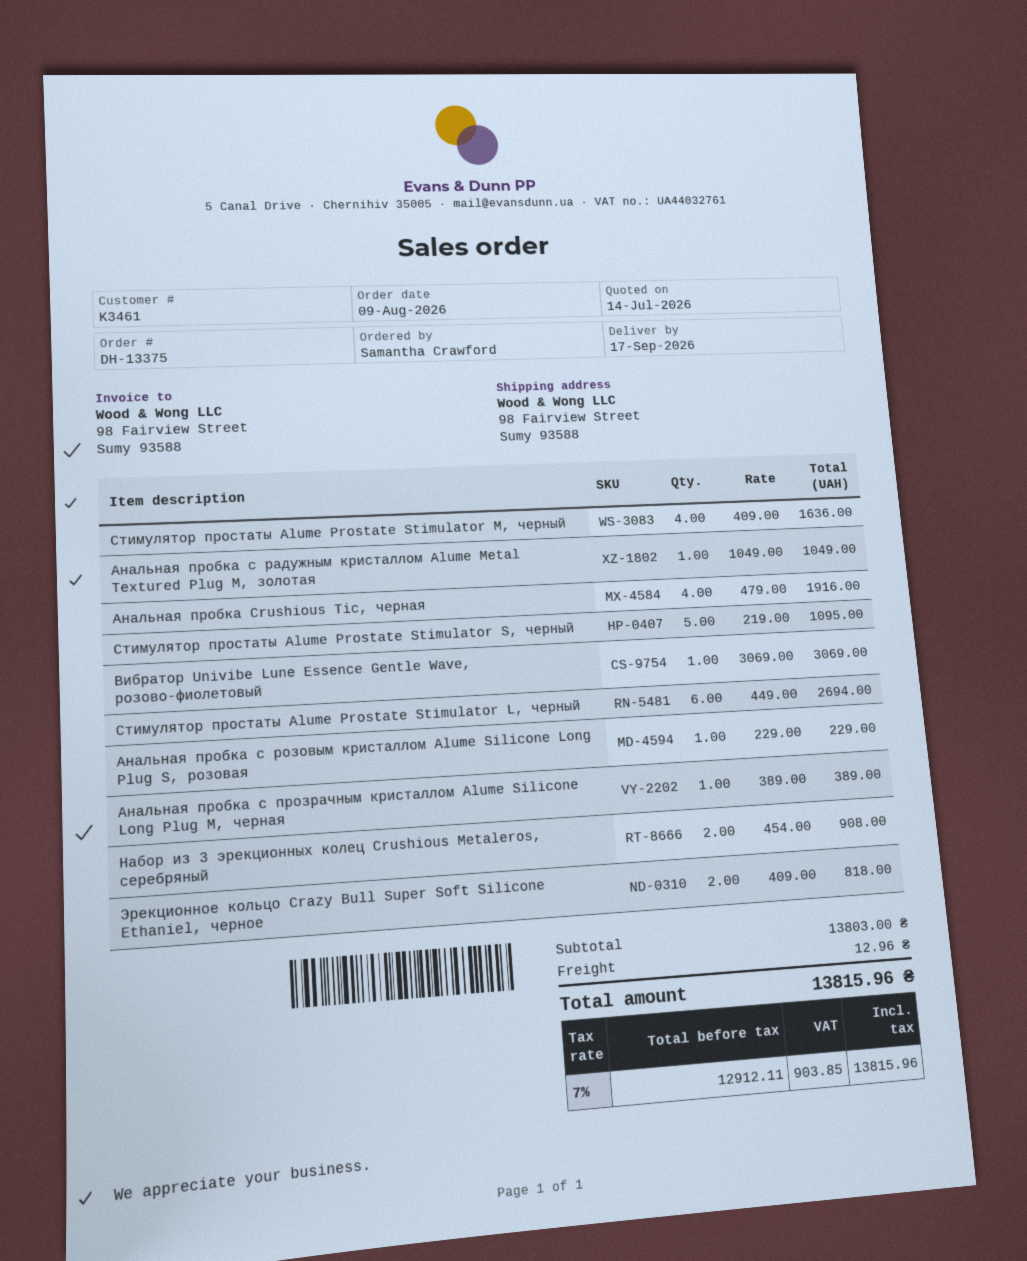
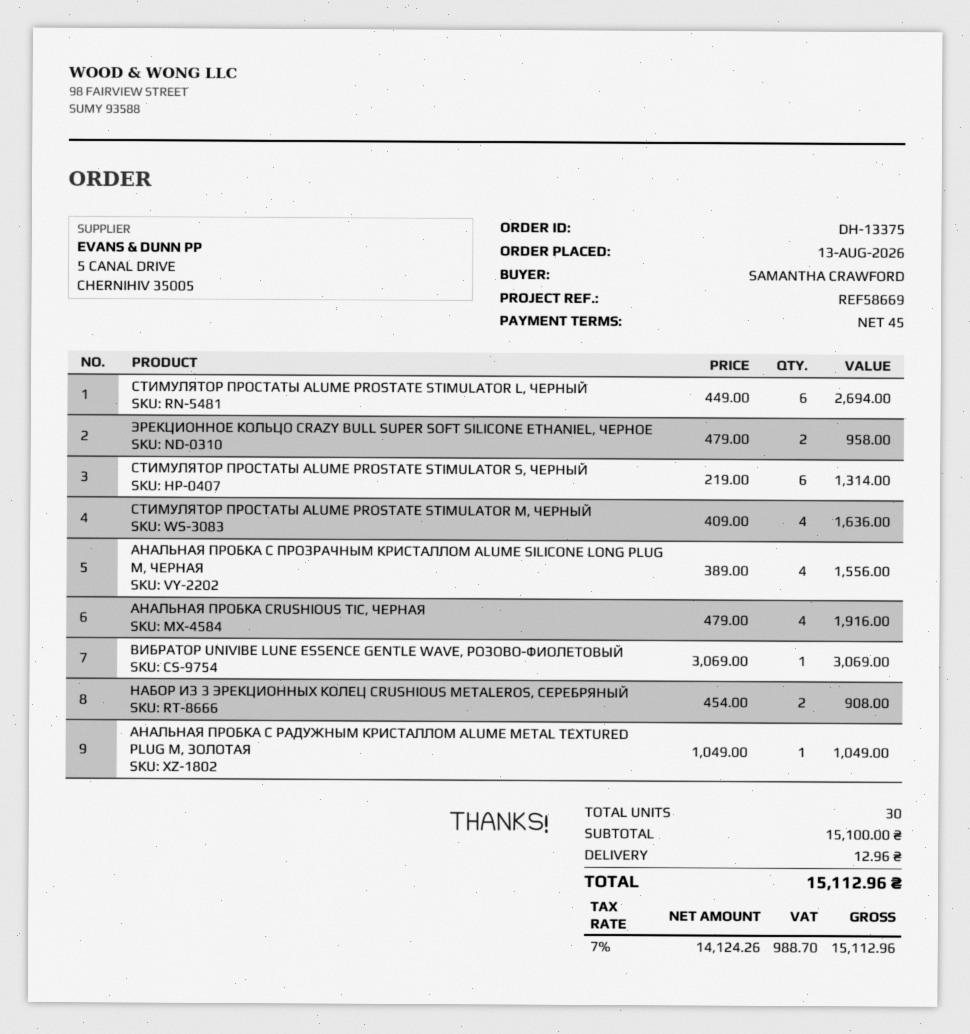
order date: 2026-08-09 -> 2026-08-13
Стимулятор простаты Alume Prostate Stimulator S, черный: 5 x 219.00 = 1095.00 -> 6 x 219.00 = 1314.00
Анальная пробка с розовым кристаллом Alume Silicone Long Plug S, розовая: 1 x 229.00 = 229.00 -> none
Анальная пробка с прозрачным кристаллом Alume Silicone Long Plug М, черная: 1 x 389.00 = 389.00 -> 4 x 389.00 = 1556.00
Эрекционное кольцо Crazy Bull Super Soft Silicone Ethaniel, черное: 2 x 409.00 = 818.00 -> 2 x 479.00 = 958.00
subtotal: 13803.00 -> 15100.00
net: 12912.11 -> 14124.26
tax: 7% = 903.85 -> 7% = 988.70
total: 13815.96 -> 15112.96

